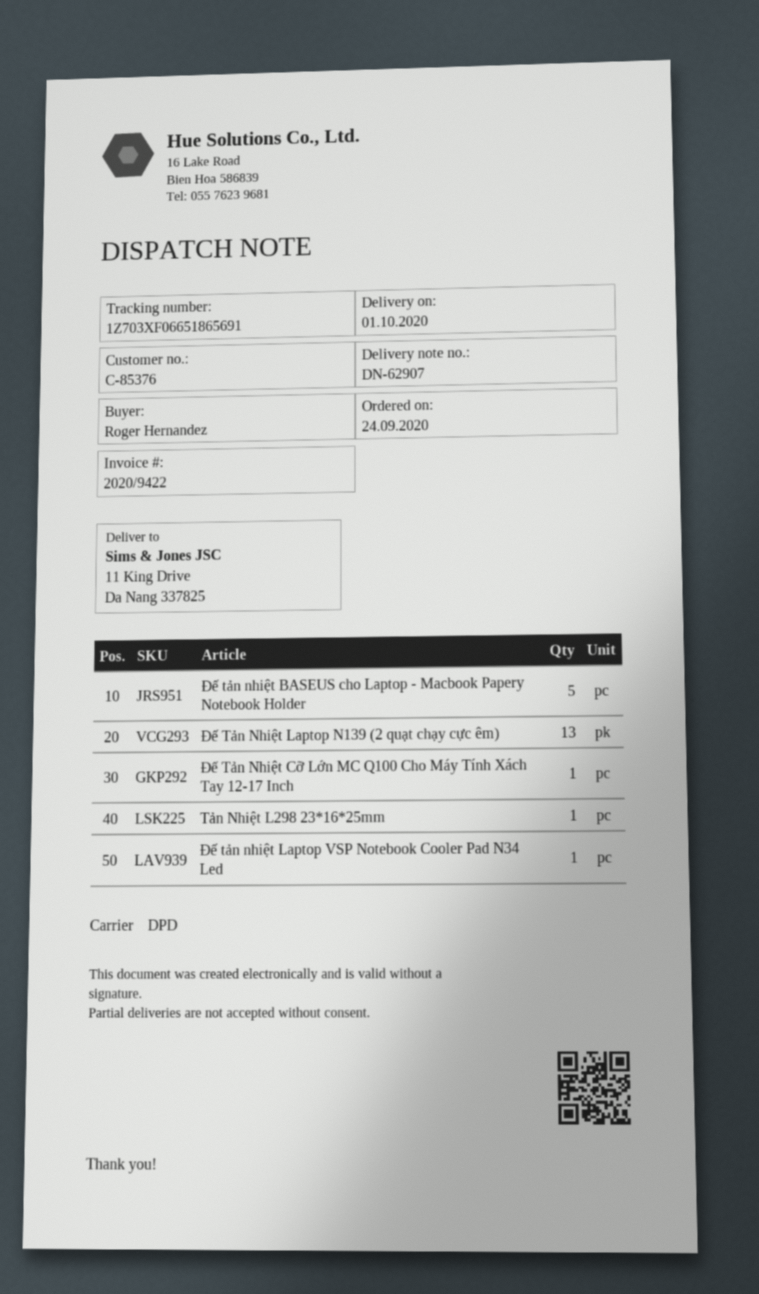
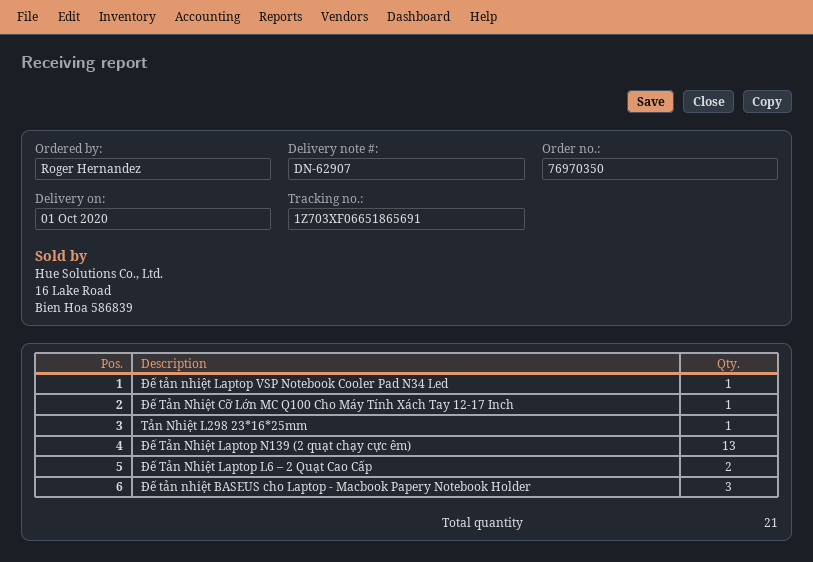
Đế tản nhiệt BASEUS cho Laptop - Macbook Papery Notebook Holder: 5 -> 3
Đế Tản Nhiệt Laptop L6 – 2 Quạt Cao Cấp: none -> 2

